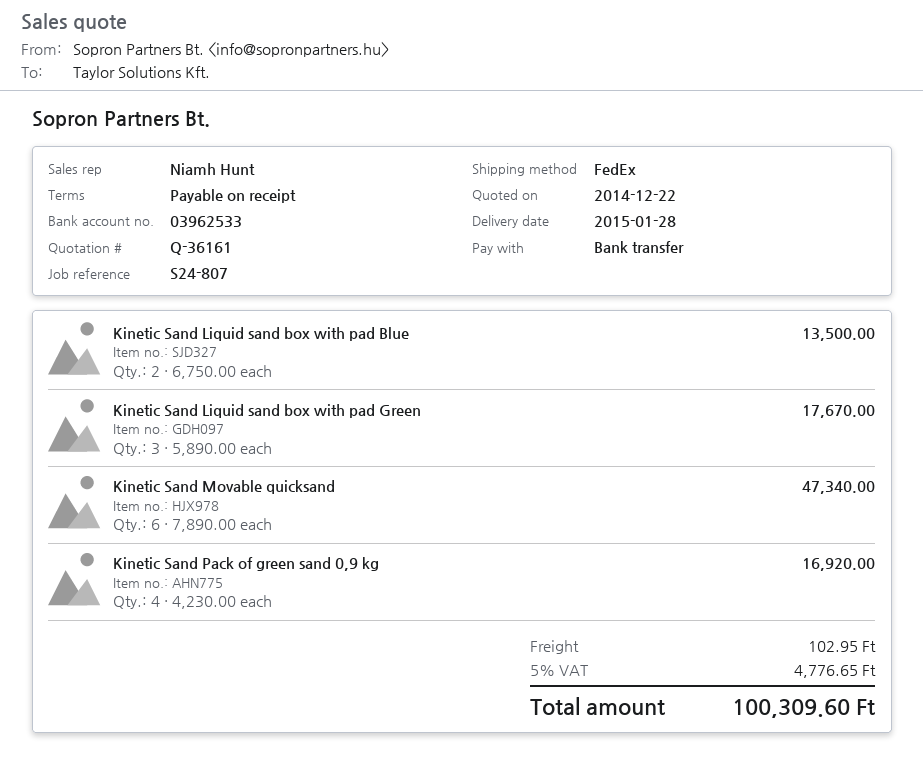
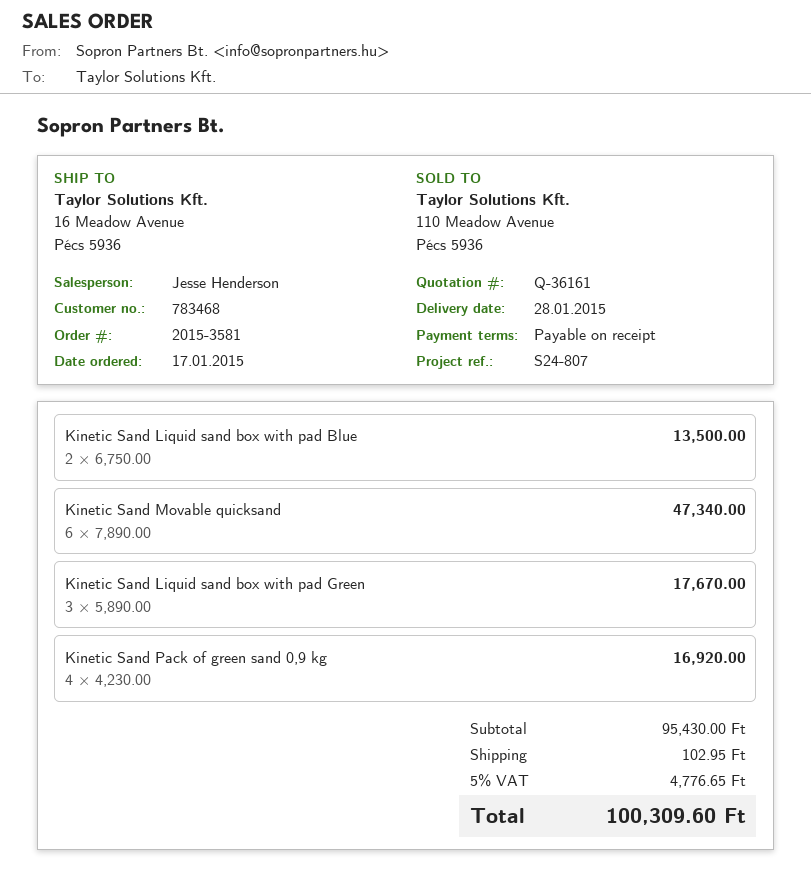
sales rep: Niamh Hunt -> Jesse Henderson

